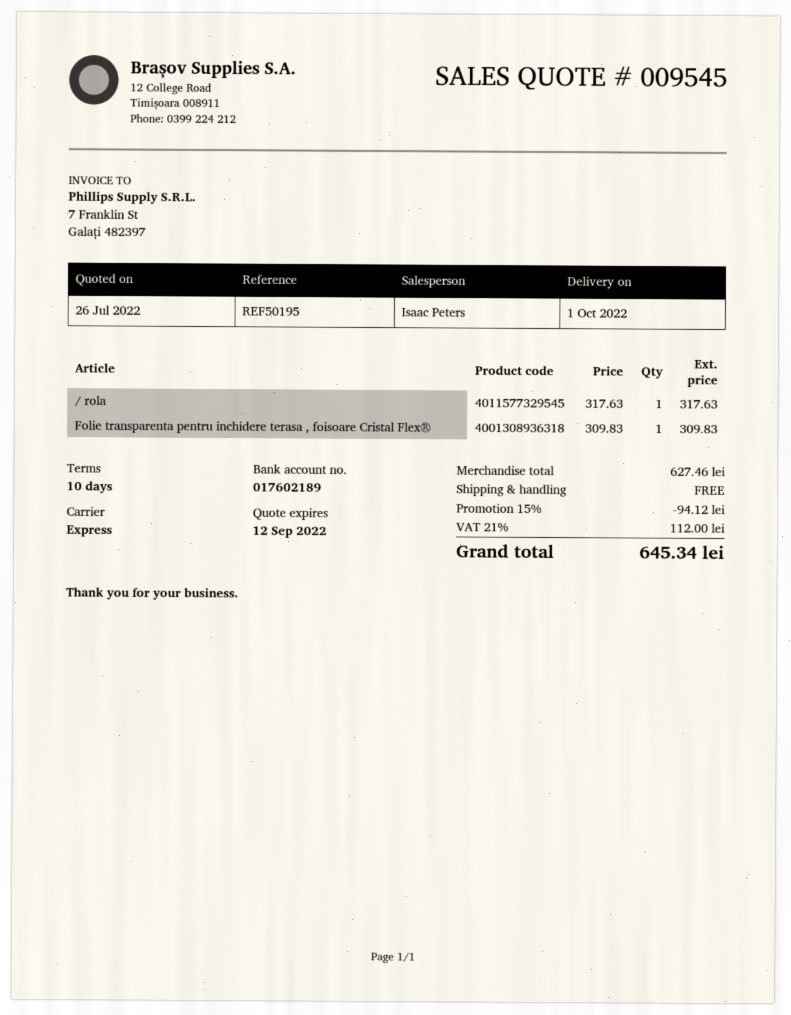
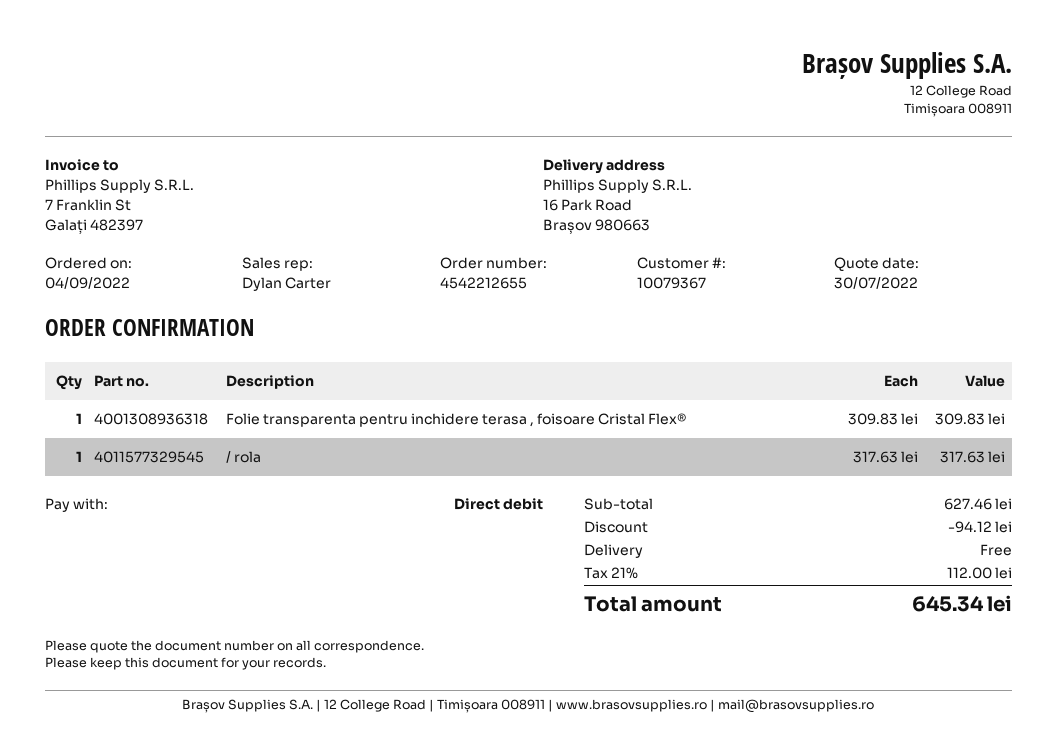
quote date: 2022-07-26 -> 2022-07-30
sales rep: Isaac Peters -> Dylan Carter

